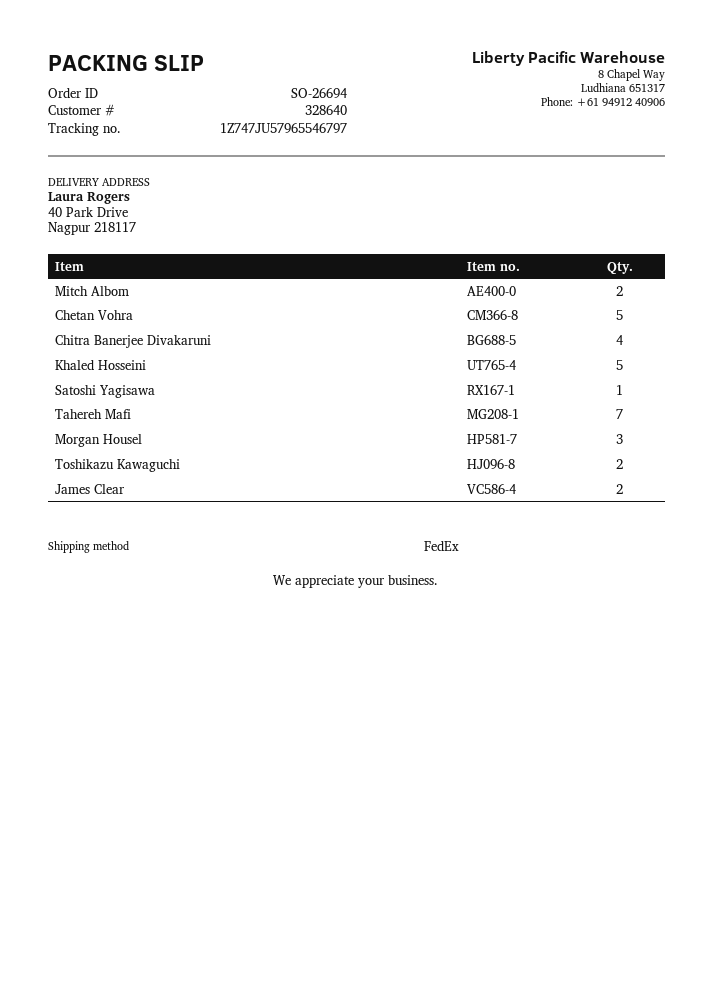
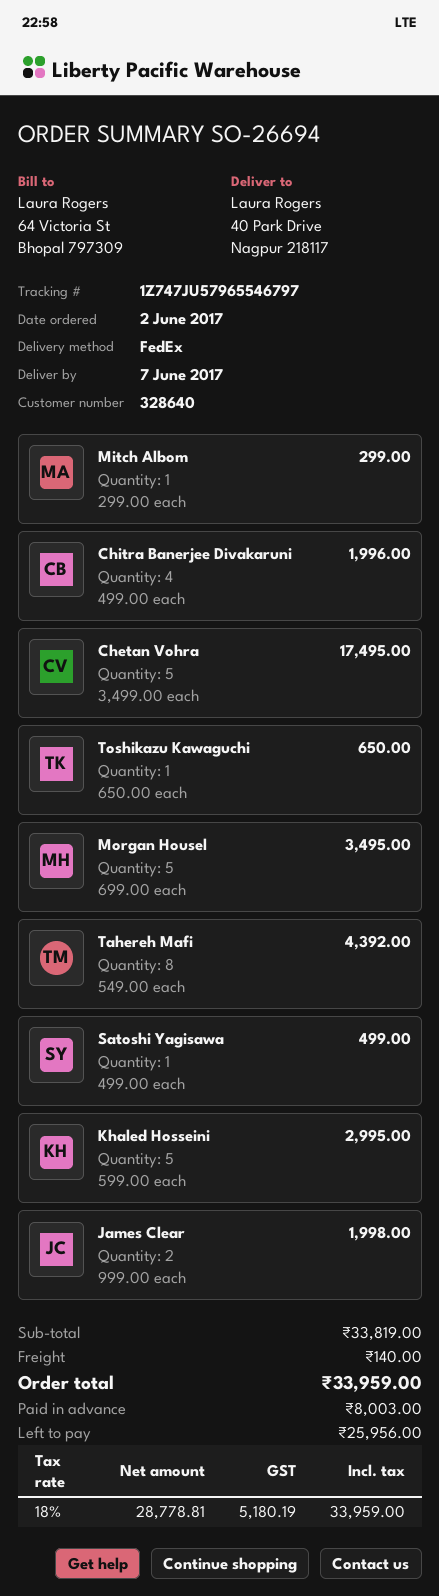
Mitch Albom: 2 -> 1
Tahereh Mafi: 7 -> 8
Morgan Housel: 3 -> 5
Toshikazu Kawaguchi: 2 -> 1

